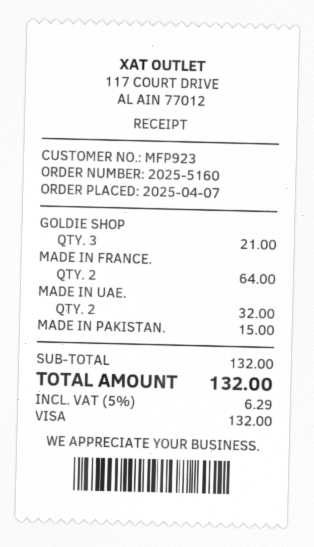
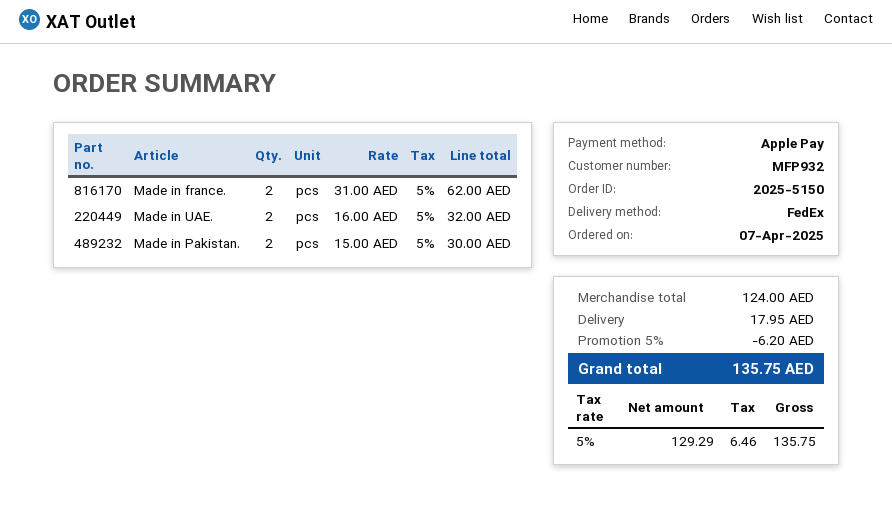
order number: 2025-5160 -> 2025-5150
customer number: MFP923 -> MFP932
payment method: Visa -> Apple Pay
GOLDIE SHOP: 3 for 21.00 -> none
MADE IN FRANCE.: 2 for 64.00 -> 2 for 62.00
MADE IN PAKISTAN.: 1 for 15.00 -> 2 for 30.00
subtotal: 132.00 -> 124.00
discount: none -> 5% = 6.20
shipping: none -> 17.95
tax: 5% = 6.29 -> 5% = 6.46
total: 132.00 -> 135.75

